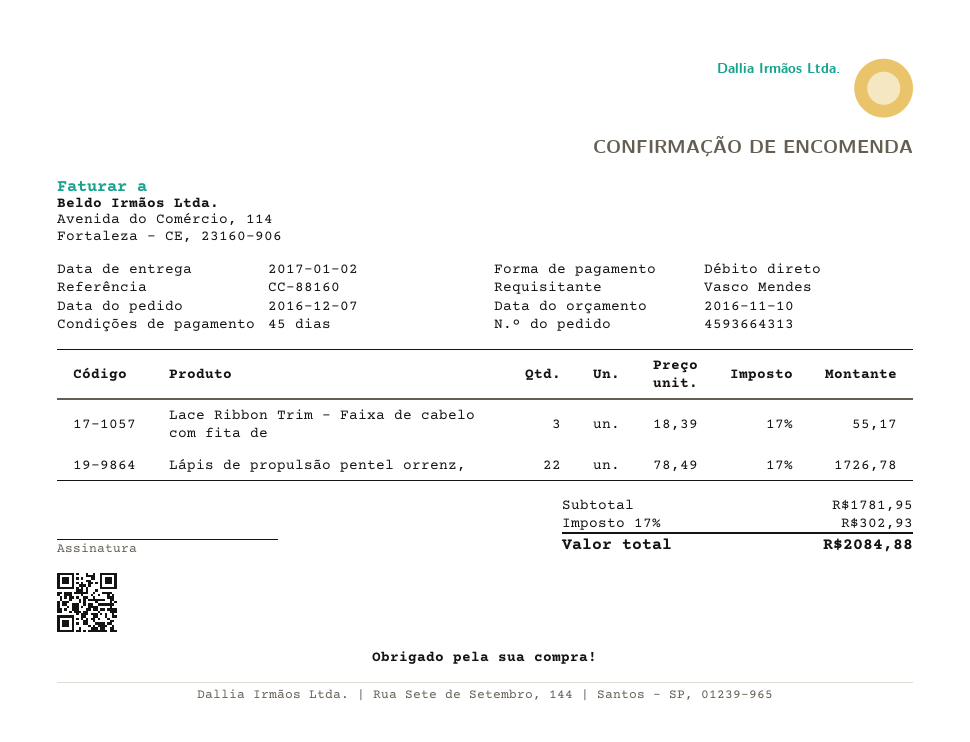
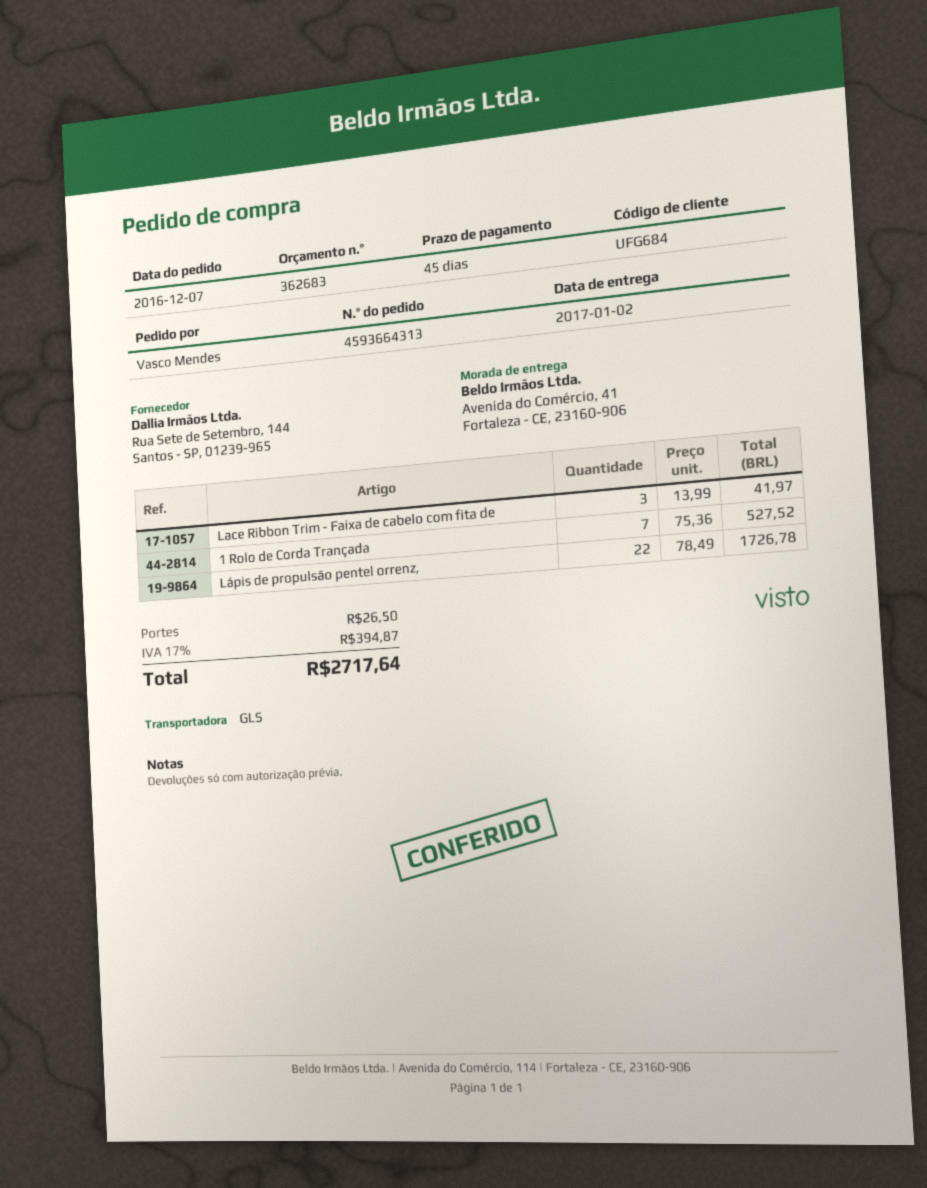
Lace Ribbon Trim - Faixa de cabelo com fita de: 3 x 18.39 = 55.17 -> 3 x 13.99 = 41.97
1 Rolo de Corda Trançada: none -> 7 x 75.36 = 527.52
shipping: none -> 26.50
tax: 17% = 302.93 -> 17% = 394.87
total: 2084.88 -> 2717.64

